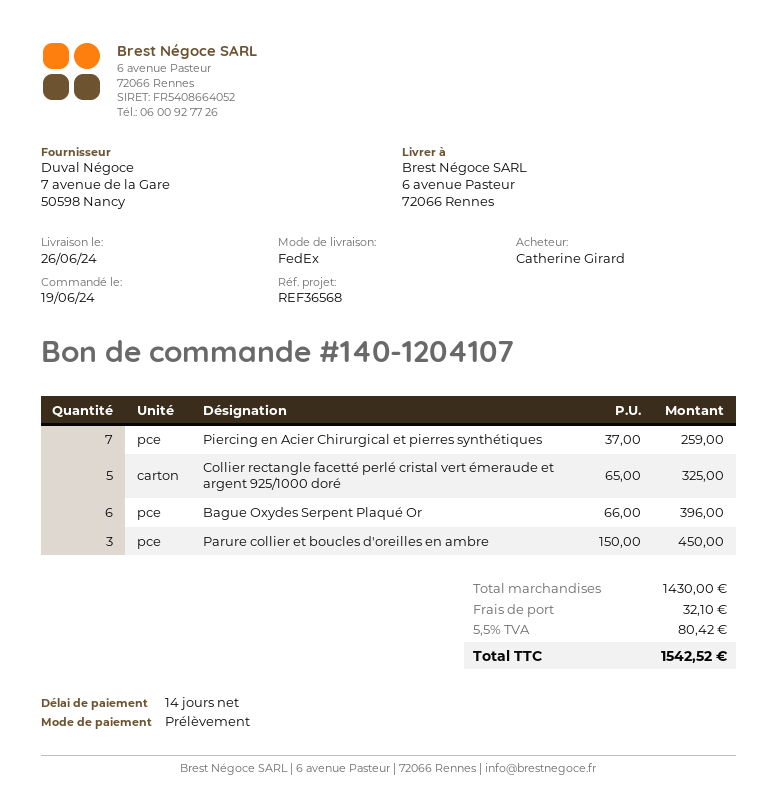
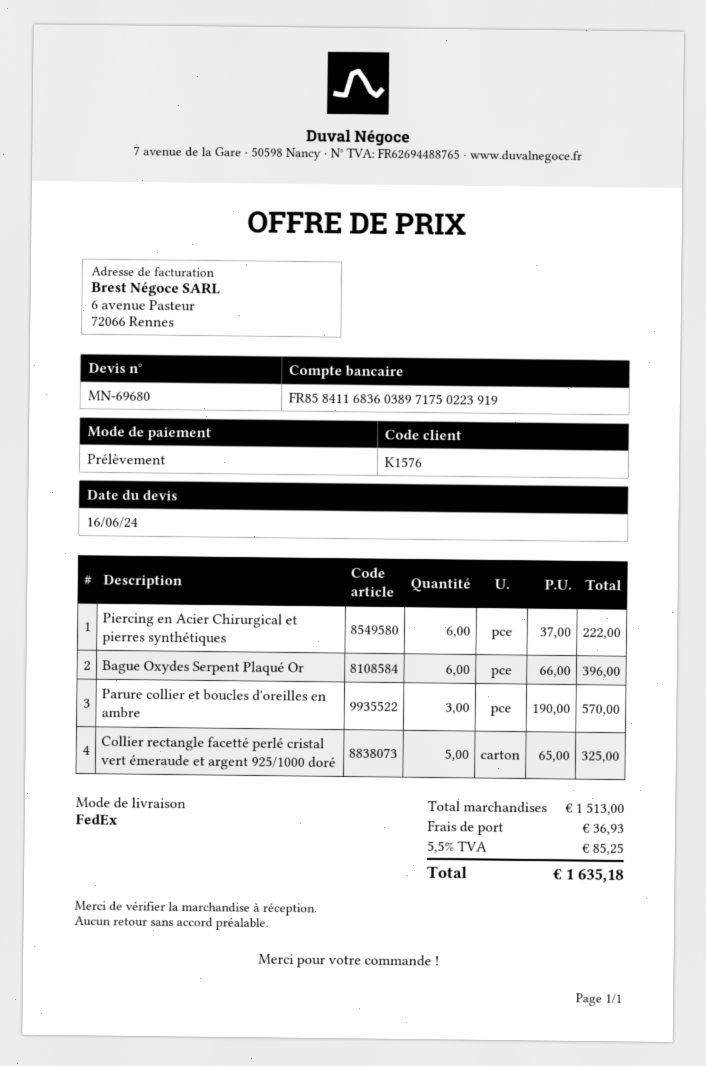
Piercing en Acier Chirurgical et pierres synthétiques: 7 x 37.00 = 259.00 -> 6 x 37.00 = 222.00
Parure collier et boucles d'oreilles en ambre: 3 x 150.00 = 450.00 -> 3 x 190.00 = 570.00
subtotal: 1430.00 -> 1513.00
shipping: 32.10 -> 36.93
tax: 5.5% = 80.42 -> 5.5% = 85.25
total: 1542.52 -> 1635.18

